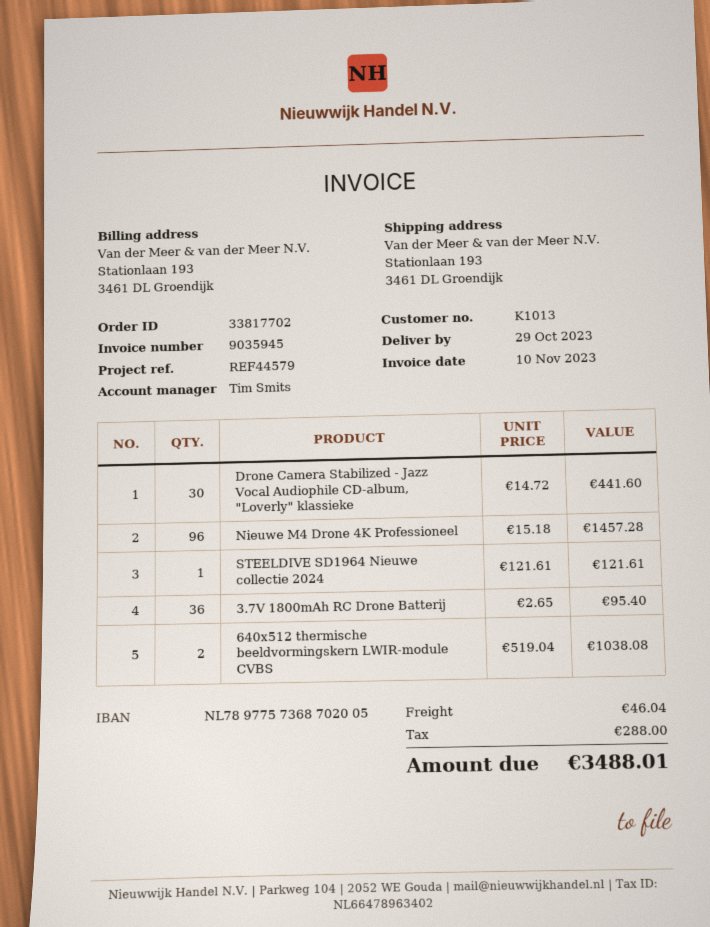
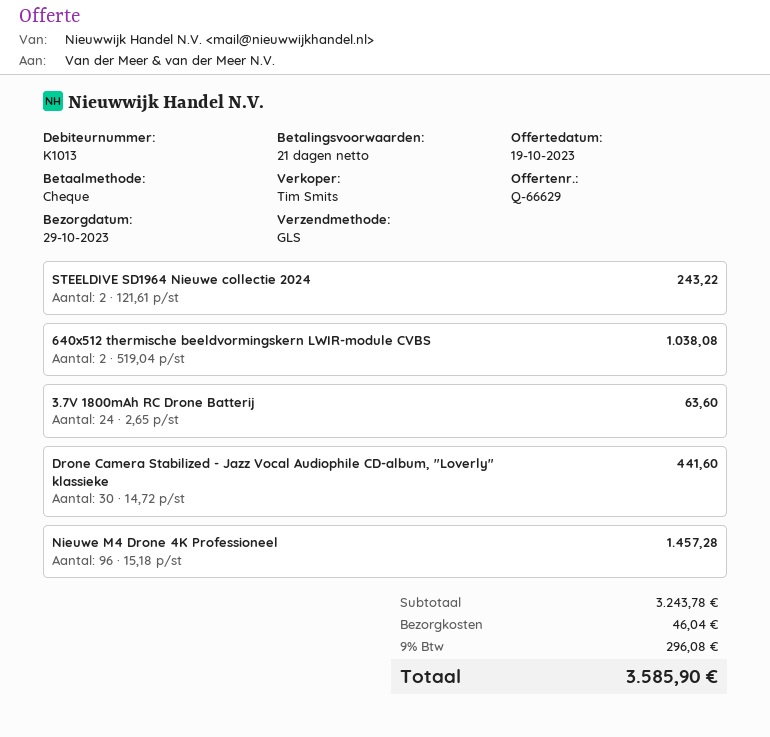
STEELDIVE SD1964 Nieuwe collectie 2024: 1 x 121.61 = 121.61 -> 2 x 121.61 = 243.22
3.7V 1800mAh RC Drone Batterij: 36 x 2.65 = 95.40 -> 24 x 2.65 = 63.60
tax: 288.00 -> 296.08
total: 3488.01 -> 3585.90

